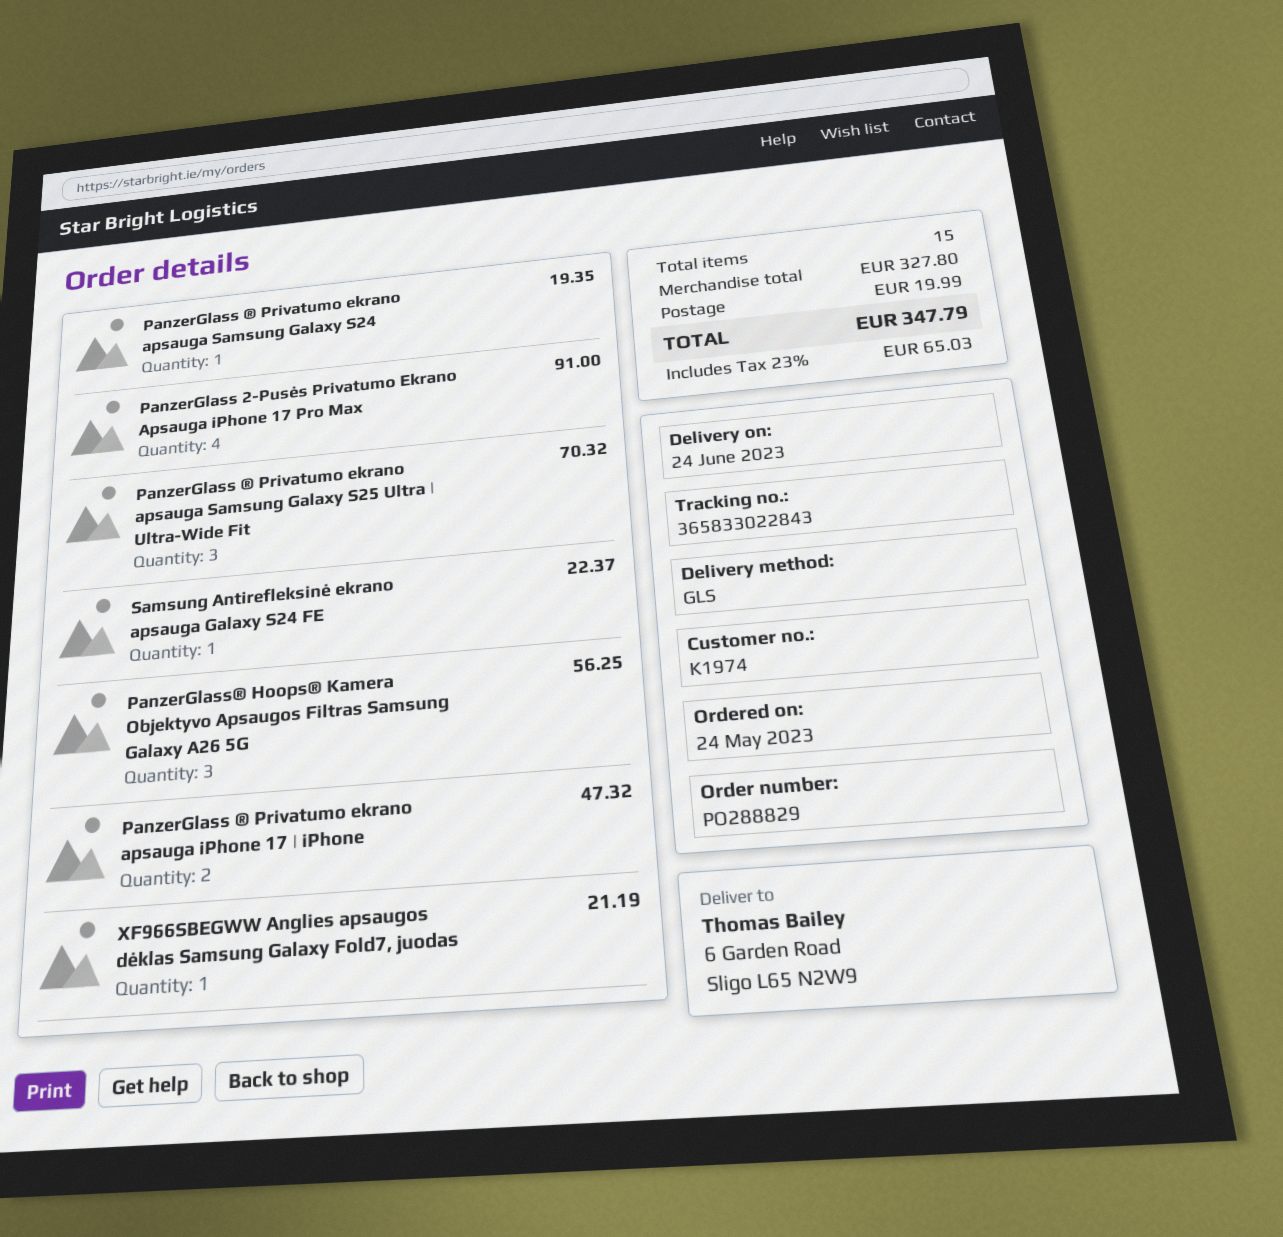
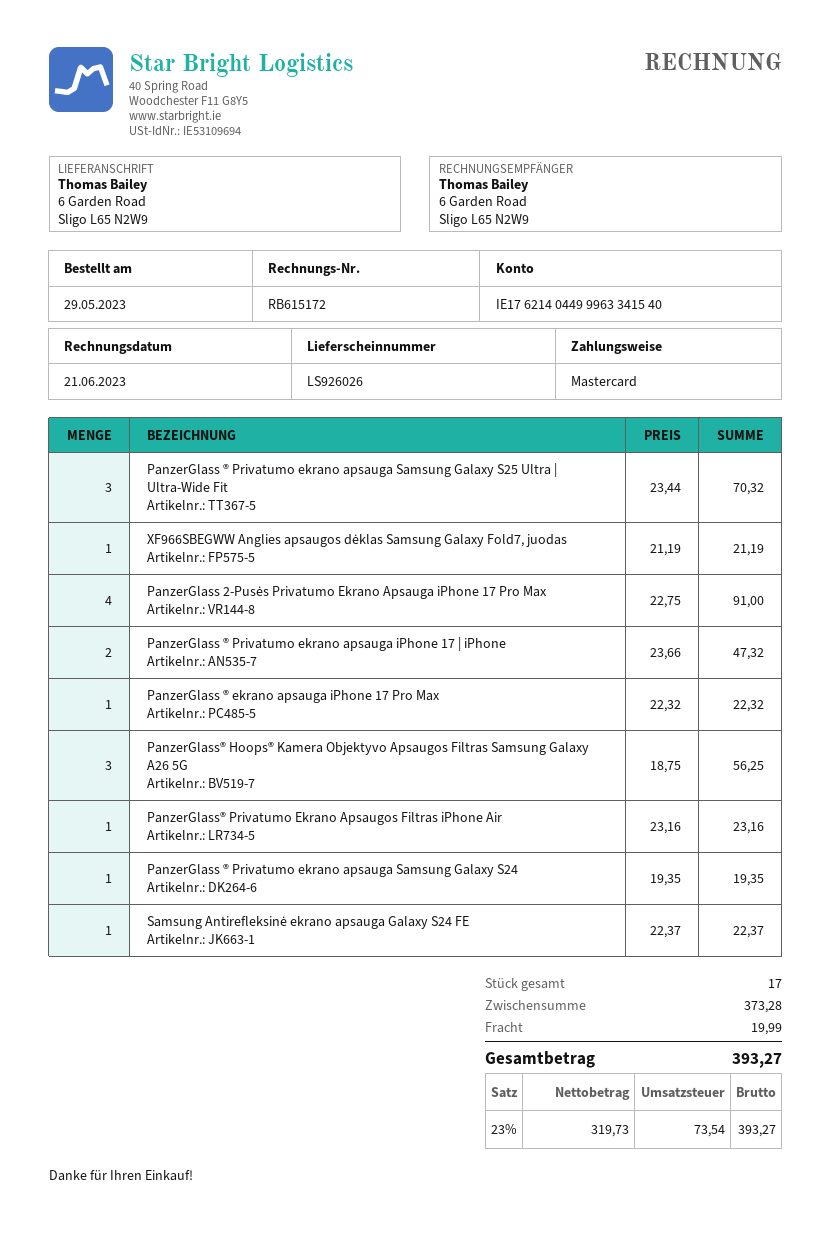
order date: 2023-05-24 -> 2023-05-29
PanzerGlass ® ekrano apsauga iPhone 17 Pro Max: none -> 1 for 22.32
PanzerGlass® Privatumo Ekrano Apsaugos Filtras iPhone Air: none -> 1 for 23.16
total quantity: 15 -> 17
subtotal: 327.80 -> 373.28
tax: 23% = 65.03 -> 23% = 73.54
total: 347.79 -> 393.27

